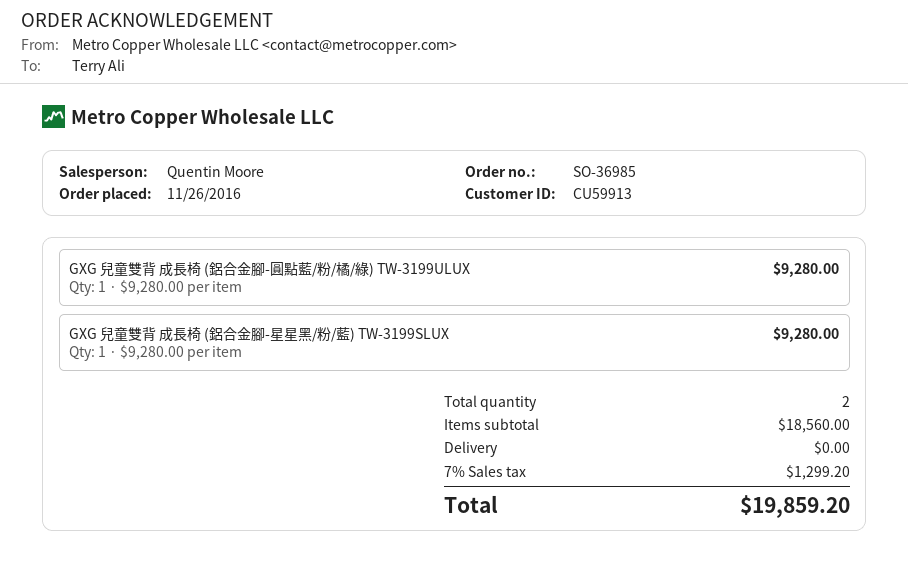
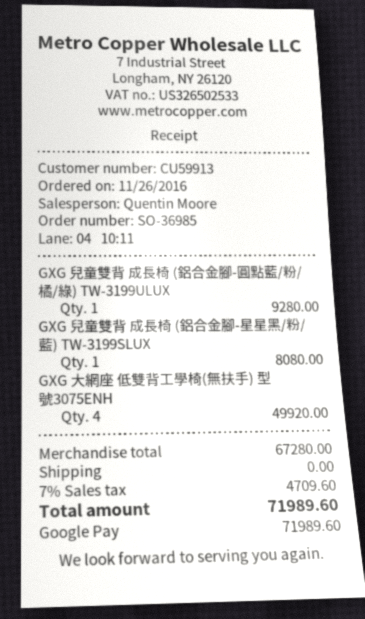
GXG 兒童雙背 成長椅 (鋁合金腳-星星黑/粉/藍) TW-3199SLUX: 1 for 9280.00 -> 1 for 8080.00
GXG 大網座 低雙背工學椅(無扶手) 型號3075ENH: none -> 4 for 49920.00
subtotal: 18560.00 -> 67280.00
tax: 7% = 1299.20 -> 7% = 4709.60
total: 19859.20 -> 71989.60

